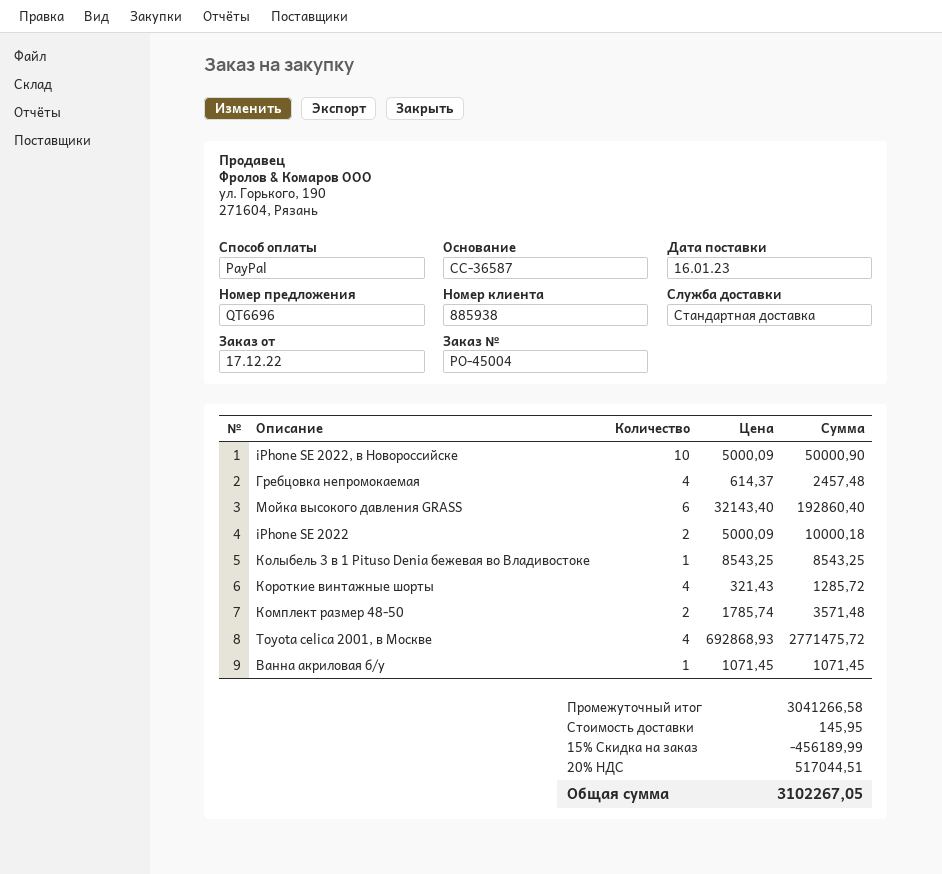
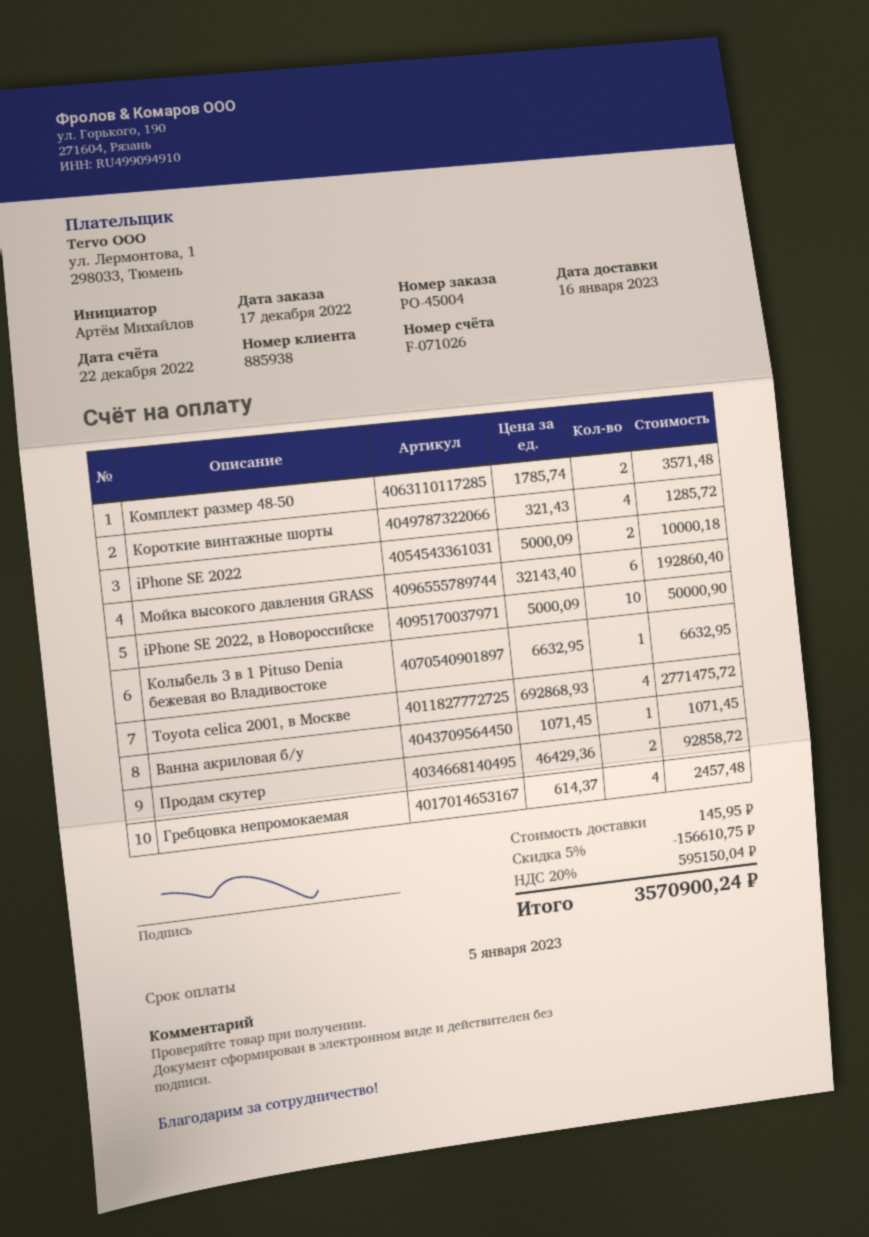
Колыбель 3 в 1 Pituso Denia бежевая во Владивостоке: 1 x 8543.25 = 8543.25 -> 1 x 6632.95 = 6632.95
Продам скутер: none -> 2 x 46429.36 = 92858.72
discount: 15% = 456189.99 -> 5% = 156610.75
tax: 20% = 517044.51 -> 20% = 595150.04
total: 3102267.05 -> 3570900.24

